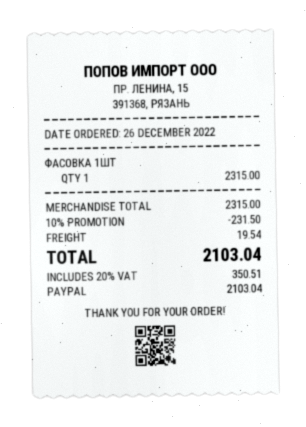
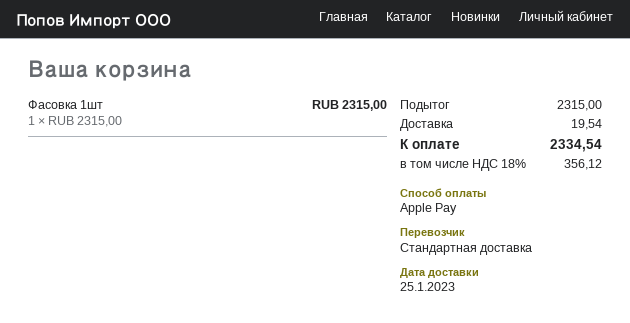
payment method: PayPal -> Apple Pay
discount: 10% = 231.50 -> none
tax: 20% = 350.51 -> 18% = 356.12
total: 2103.04 -> 2334.54

